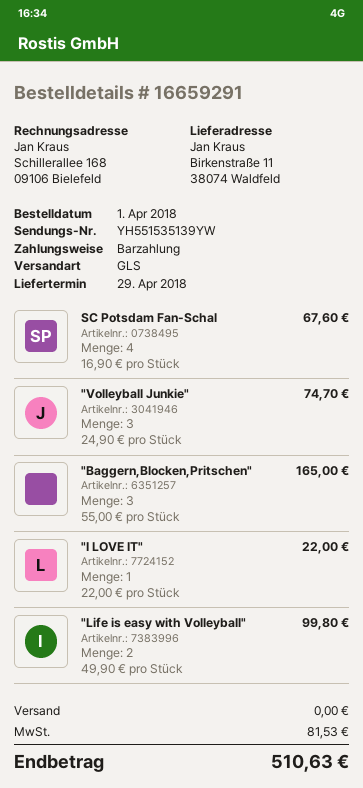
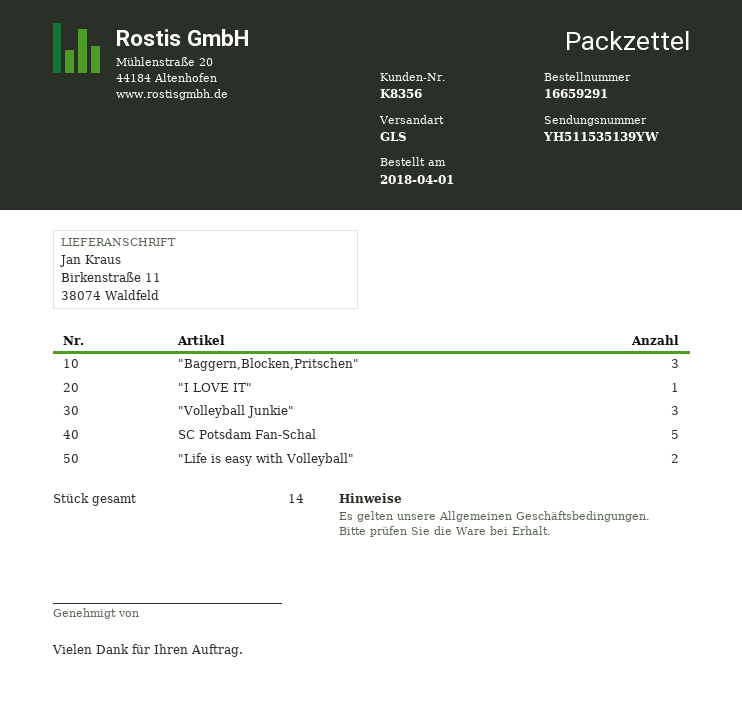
tracking number: YH551535139YW -> YH511535139YW
SC Potsdam Fan-Schal: 4 -> 5

